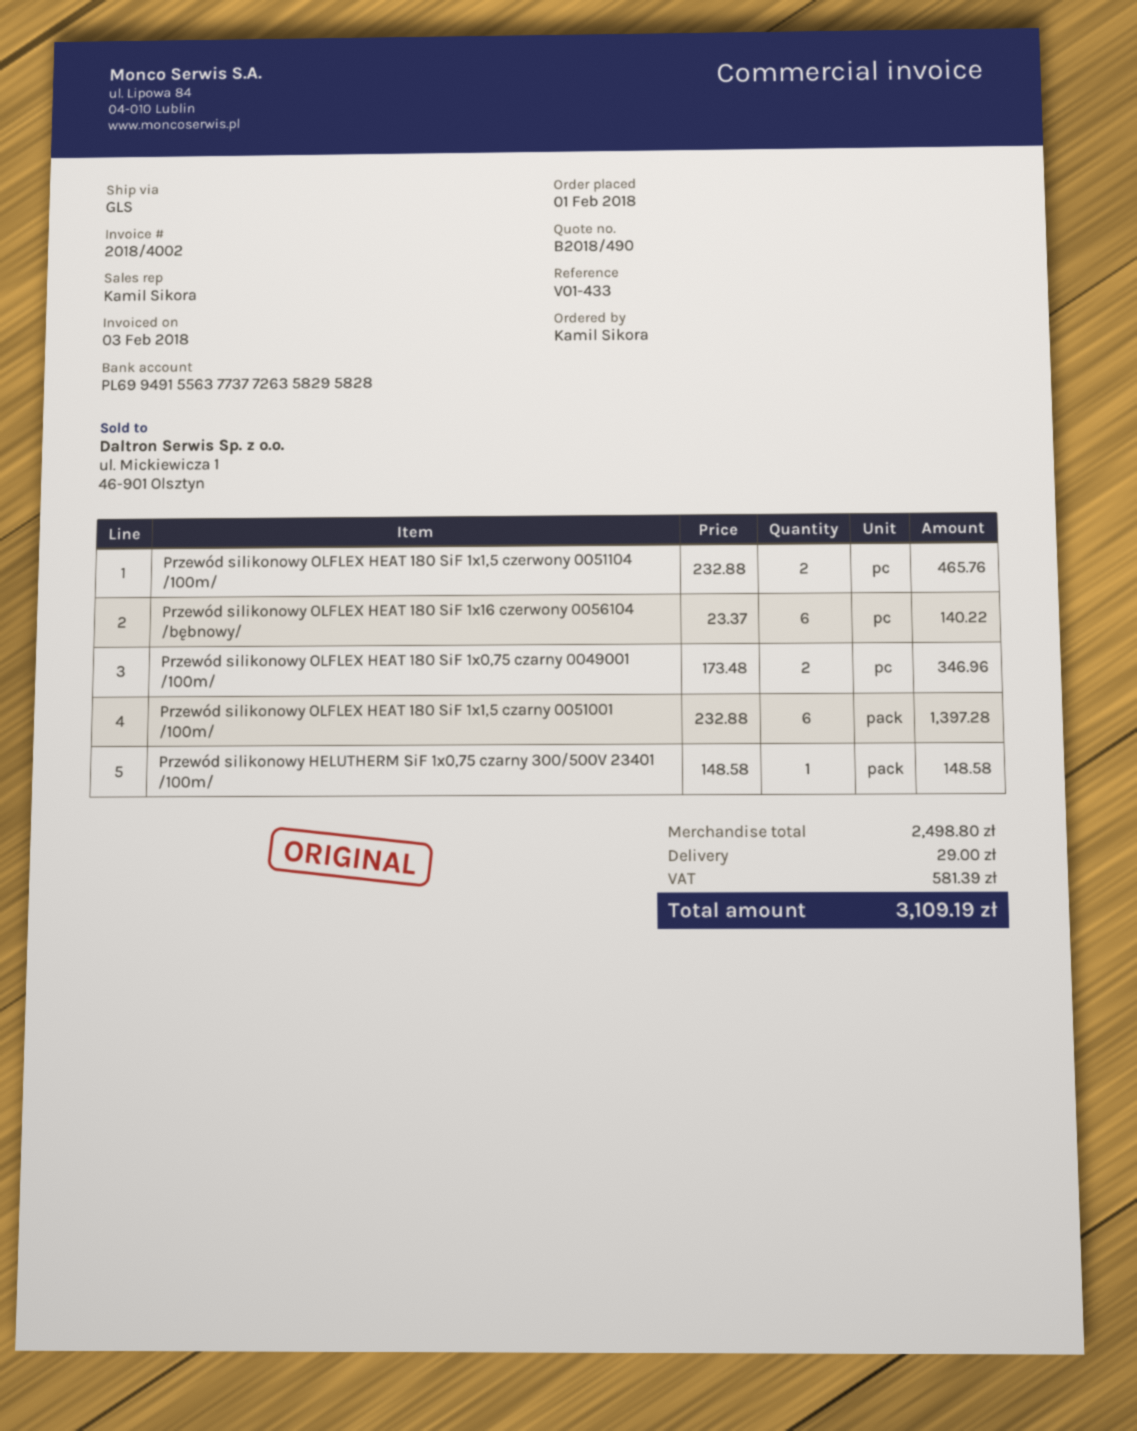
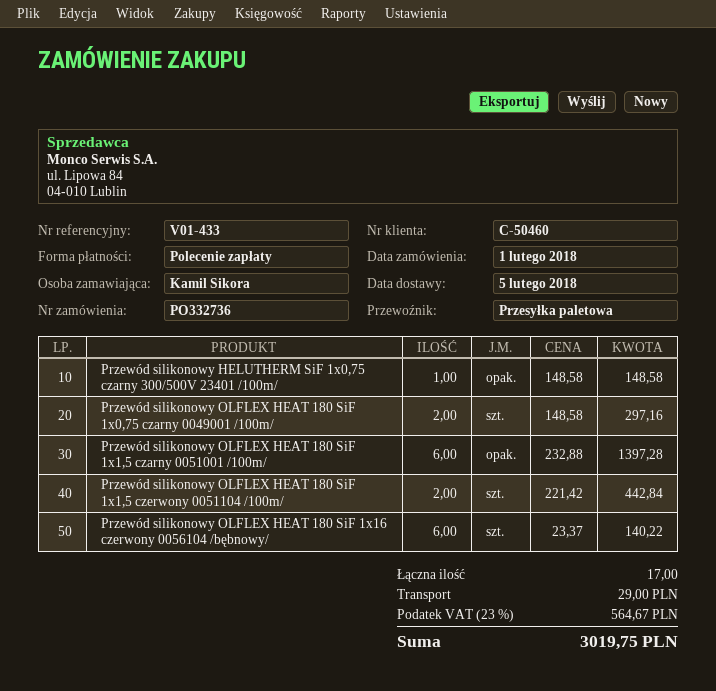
shipping method: GLS -> pallet freight
Przewód silikonowy OLFLEX HEAT 180 SiF 1x1,5 czerwony 0051104 /100m/: 2 x 232.88 = 465.76 -> 2 x 221.42 = 442.84
Przewód silikonowy OLFLEX HEAT 180 SiF 1x0,75 czarny 0049001 /100m/: 2 x 173.48 = 346.96 -> 2 x 148.58 = 297.16
tax: 581.39 -> 564.67
total: 3109.19 -> 3019.75

